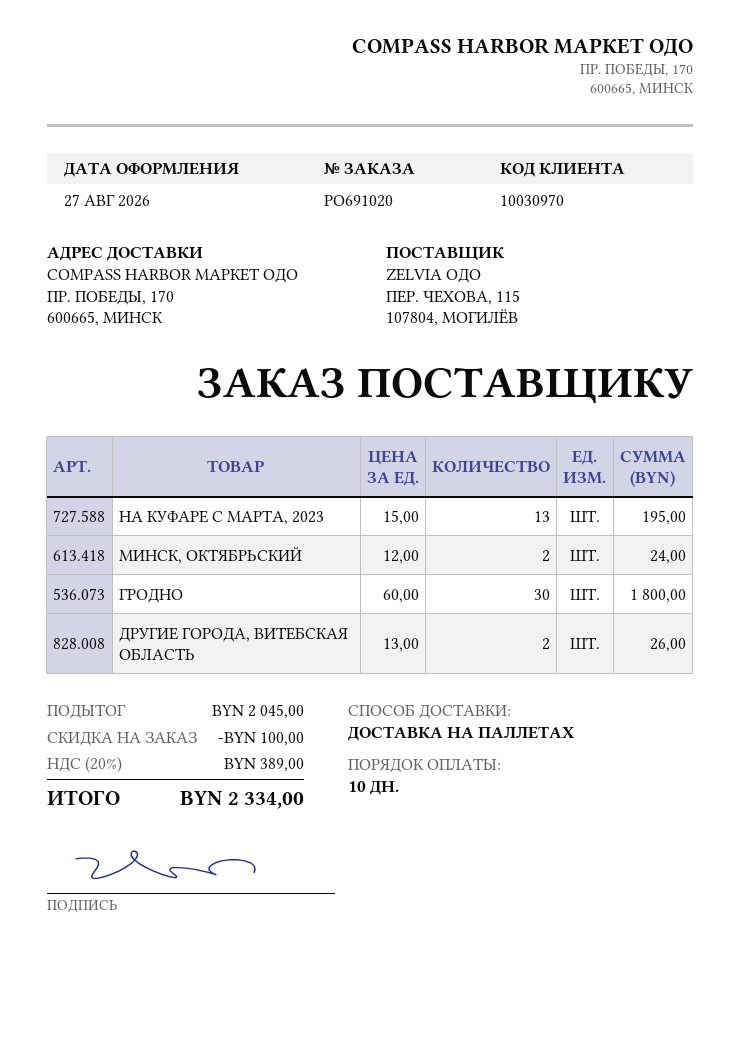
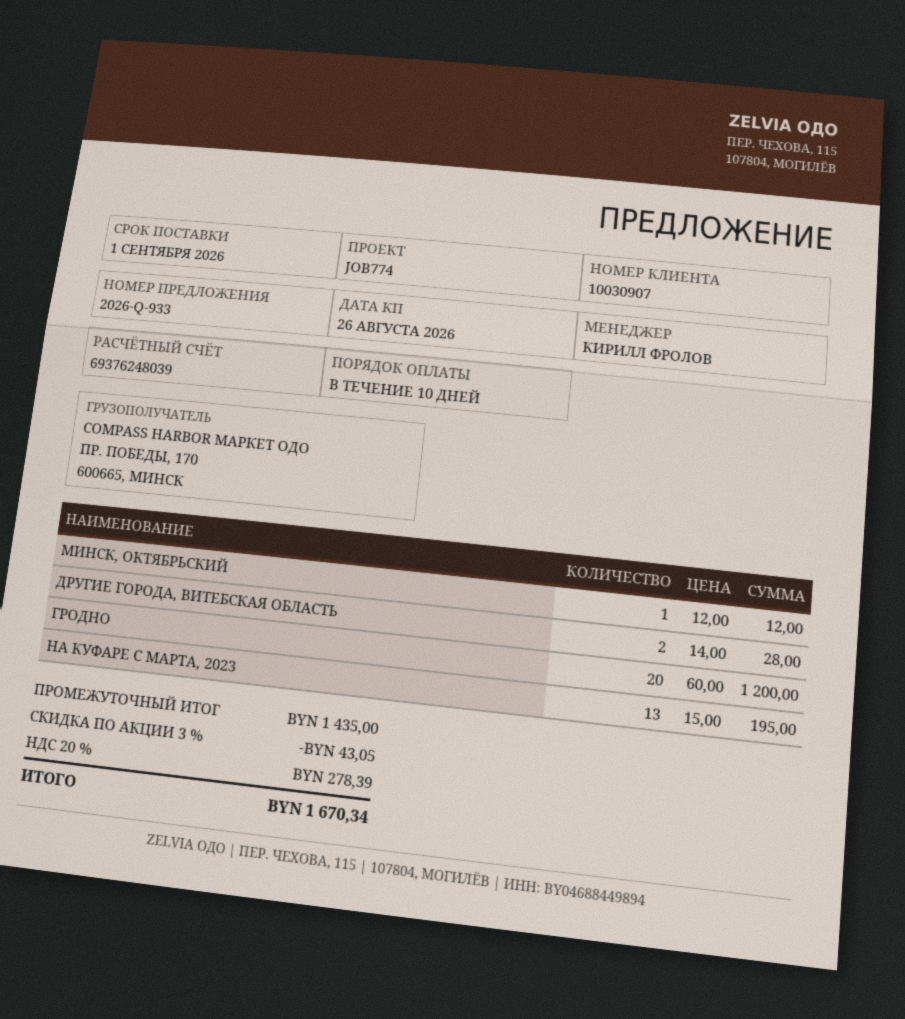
customer number: 10030970 -> 10030907
МИНСК, ОКТЯБРЬСКИЙ: 2 x 12.00 = 24.00 -> 1 x 12.00 = 12.00
ГРОДНО: 30 x 60.00 = 1800.00 -> 20 x 60.00 = 1200.00
ДРУГИЕ ГОРОДА, ВИТЕБСКАЯ ОБЛАСТЬ: 2 x 13.00 = 26.00 -> 2 x 14.00 = 28.00
subtotal: 2045.00 -> 1435.00
discount: 100.00 -> 43.05
tax: 20% = 389.00 -> 20% = 278.39
total: 2334.00 -> 1670.34

